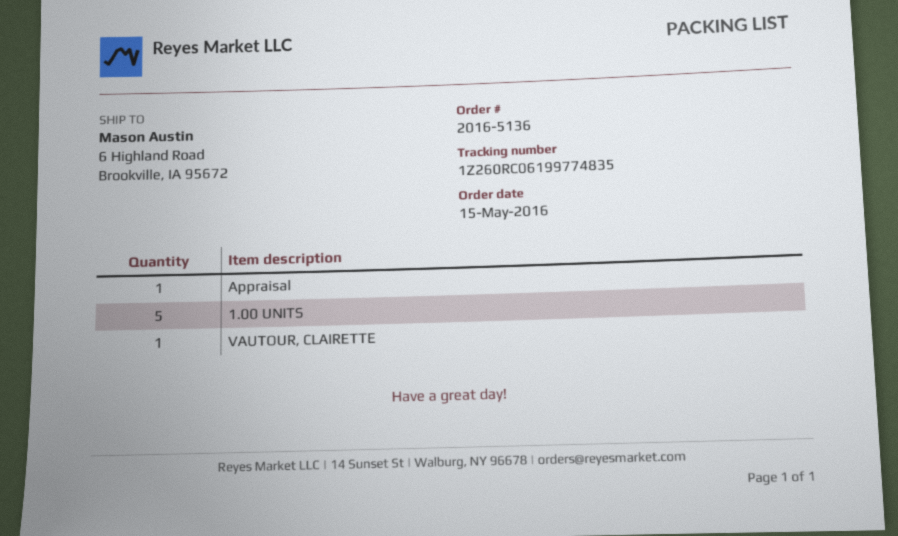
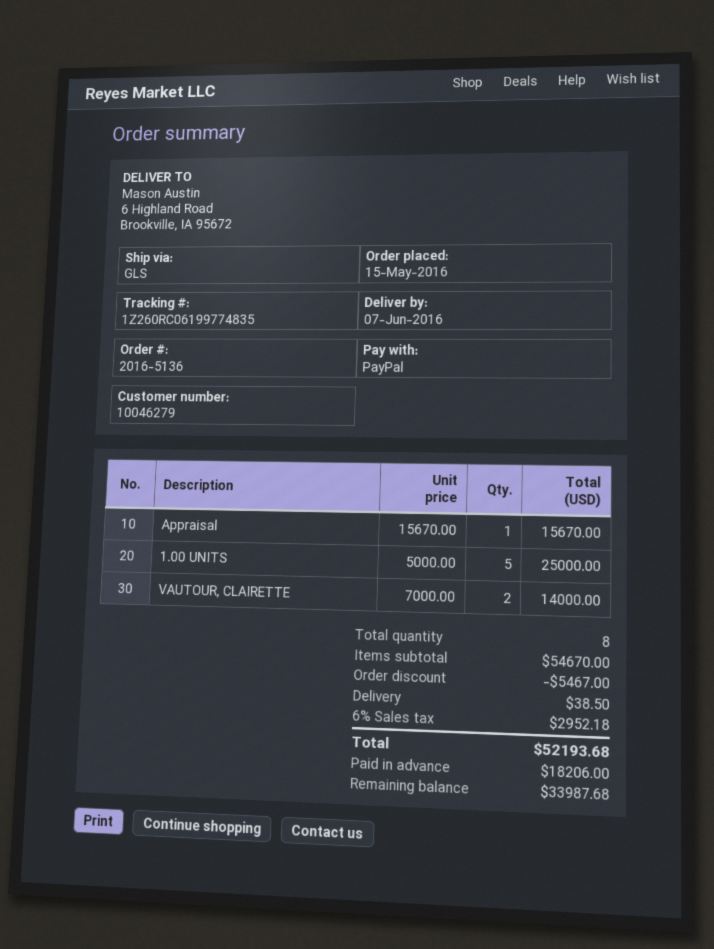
VAUTOUR, CLAIRETTE: 1 -> 2

